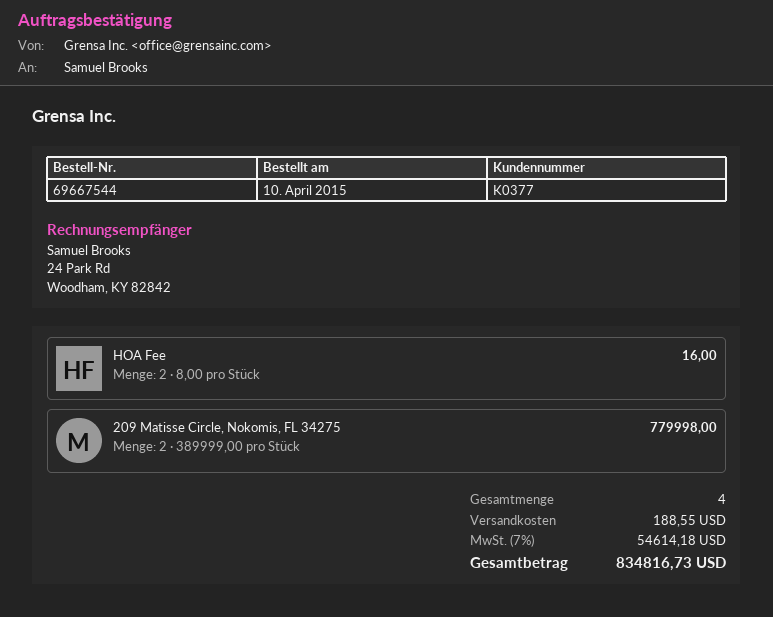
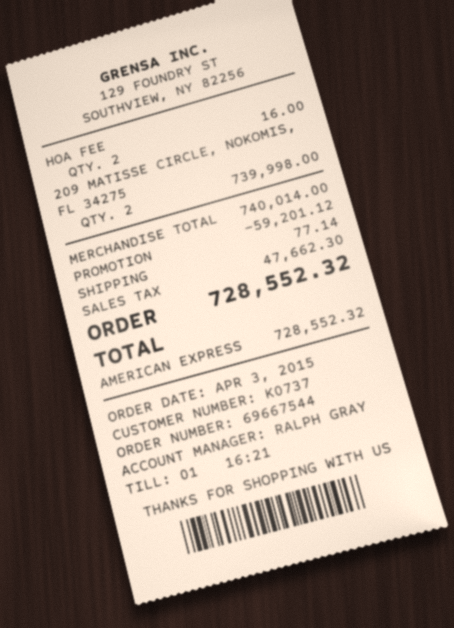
order date: 2015-04-10 -> 2015-04-03
customer number: K0377 -> K0737
209 Matisse Circle, Nokomis, FL 34275: 2 for 779998.00 -> 2 for 739998.00
discount: none -> 59201.12
shipping: 188.55 -> 77.14
tax: 54614.18 -> 47662.30
total: 834816.73 -> 728552.32

